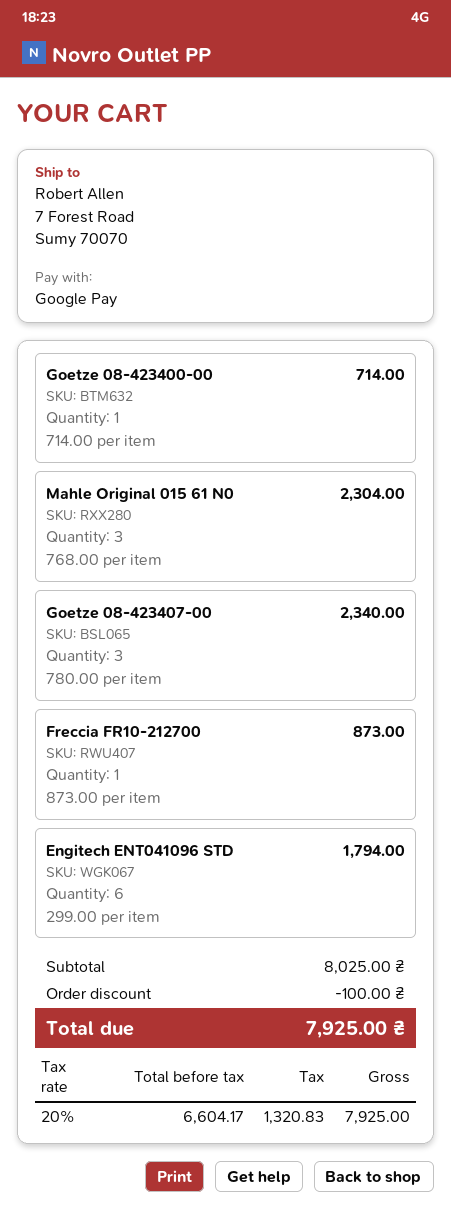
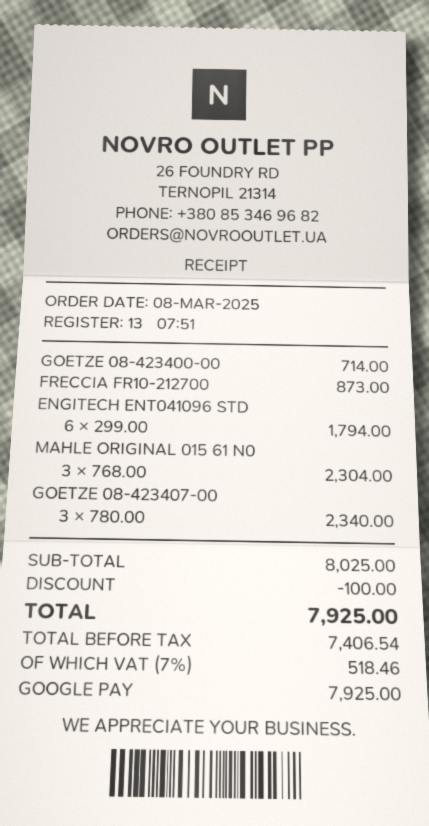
net: 6604.17 -> 7406.54
tax: 20% = 1320.83 -> 7% = 518.46

